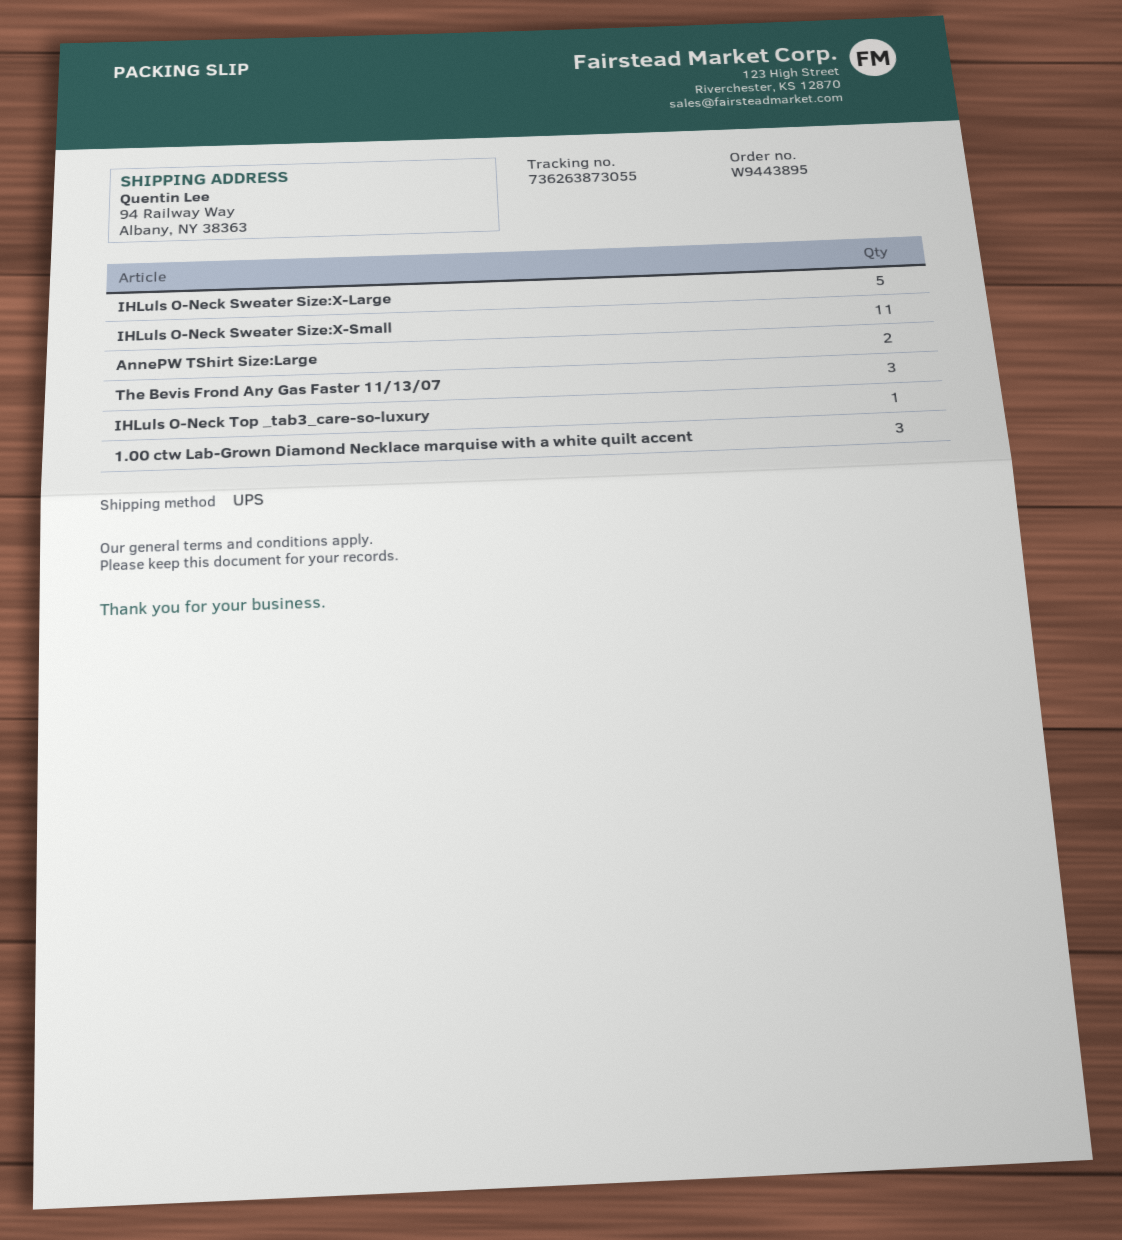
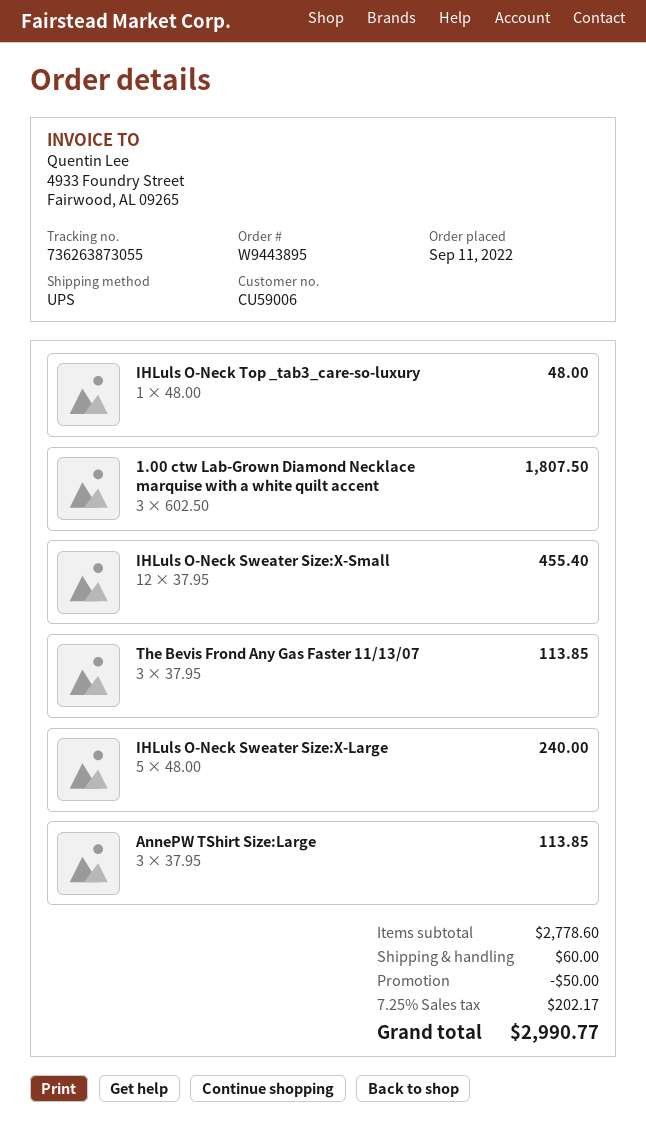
IHLuls O-Neck Sweater Size:X-Small: 11 -> 12
AnnePW TShirt Size:Large: 2 -> 3

